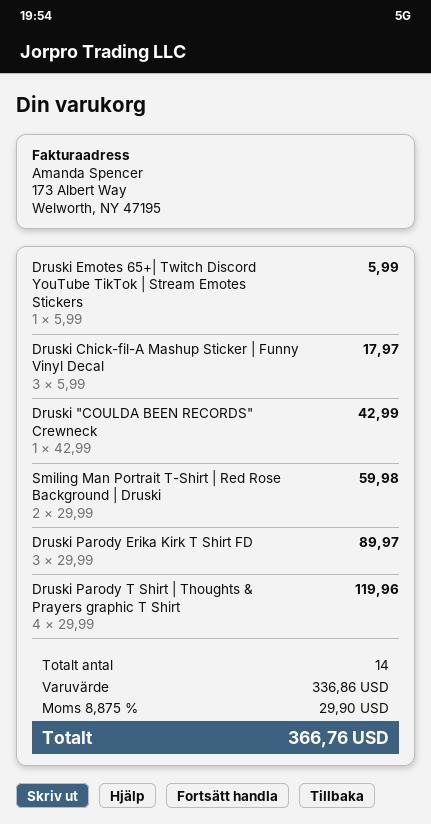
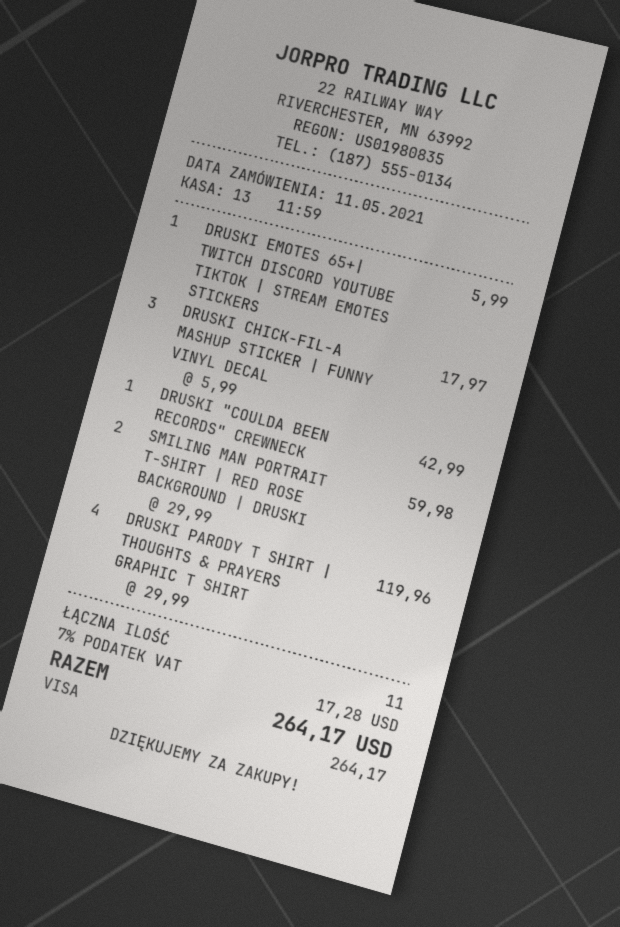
Druski Parody Erika Kirk T Shirt FD: 3 x 29.99 = 89.97 -> none
total quantity: 14 -> 11
tax: 8.875% = 29.90 -> 7% = 17.28
total: 366.76 -> 264.17

